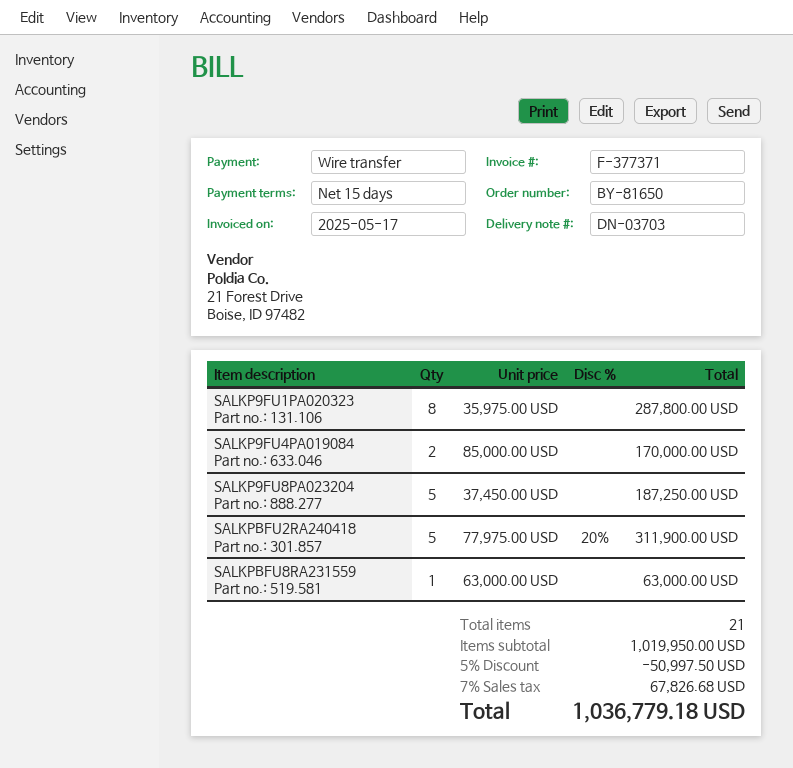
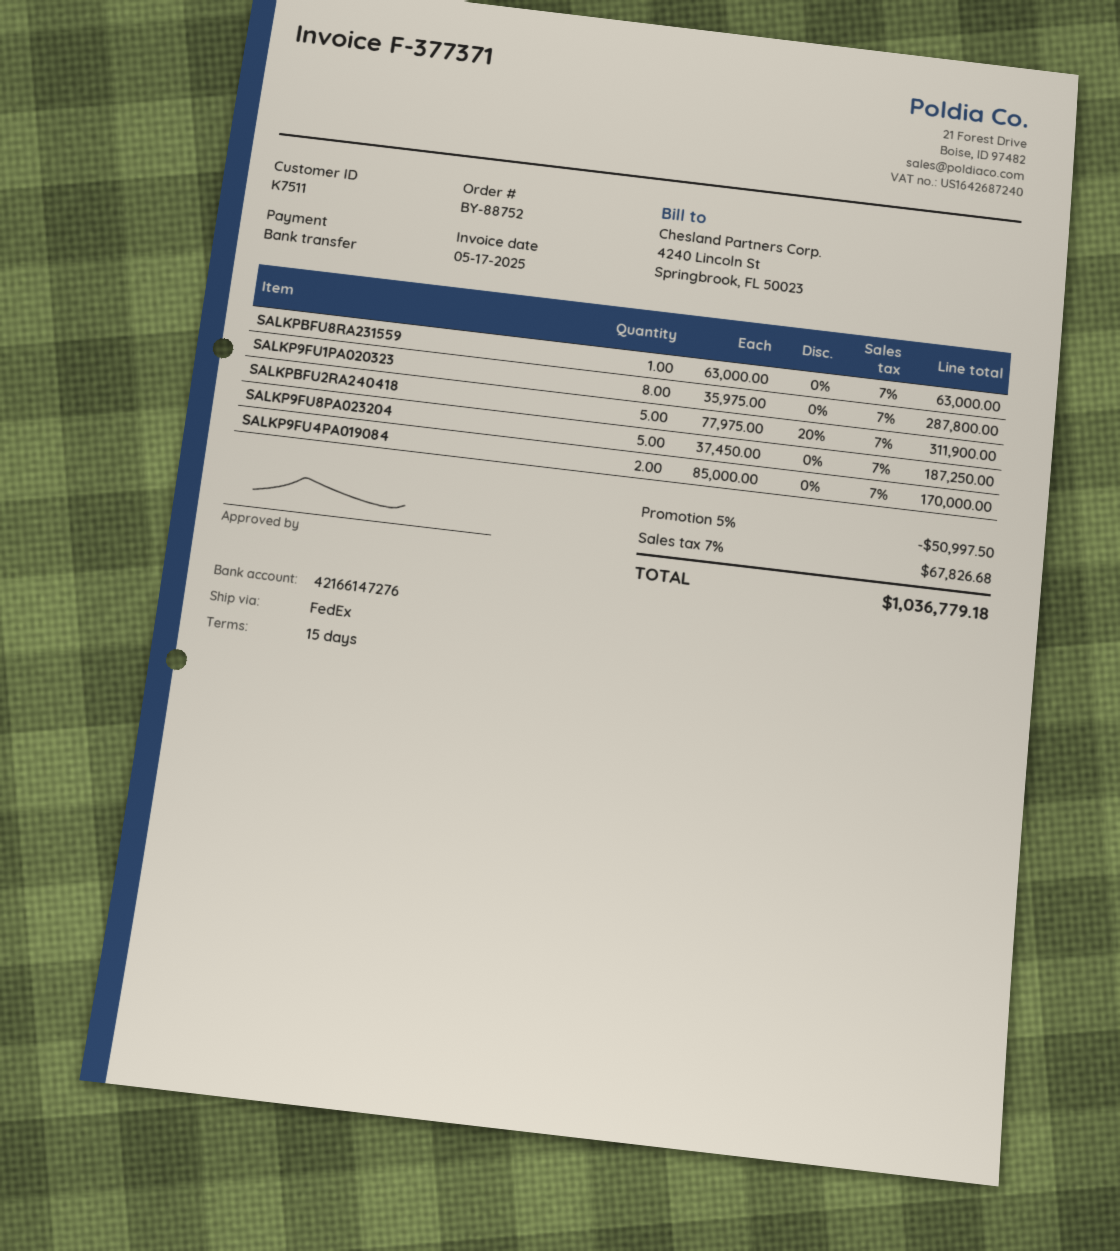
order number: BY-81650 -> BY-88752

